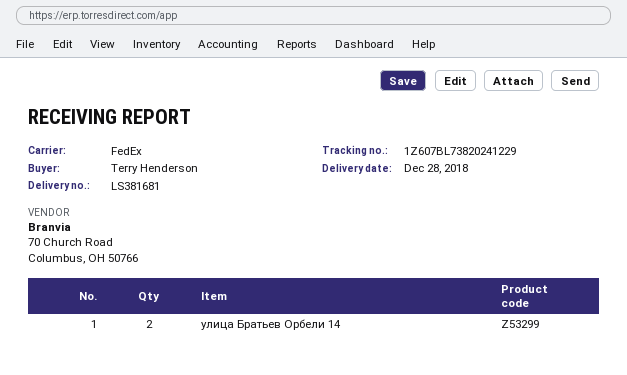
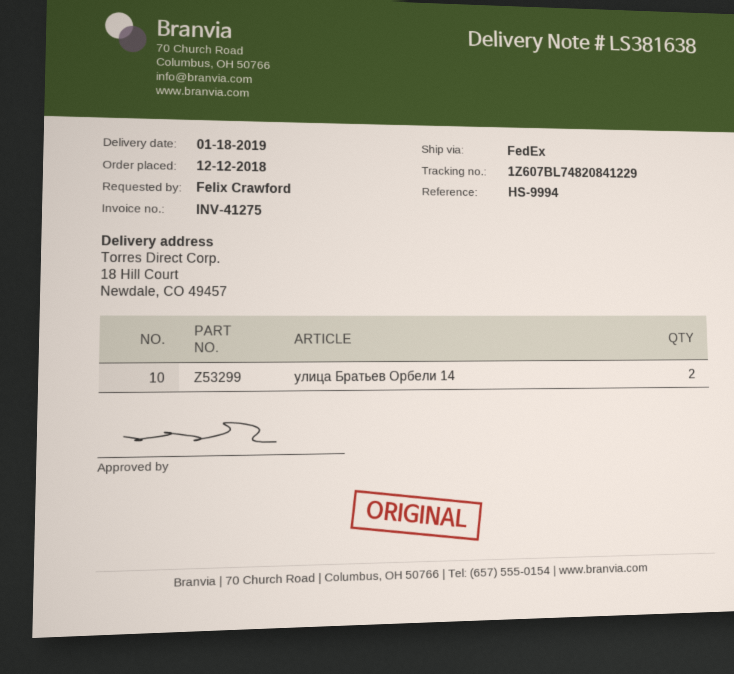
delivery note number: LS381681 -> LS381638
delivery date: 2018-12-28 -> 2019-01-18
ordered by: Terry Henderson -> Felix Crawford
tracking number: 1Z607BL73820241229 -> 1Z607BL74820841229

